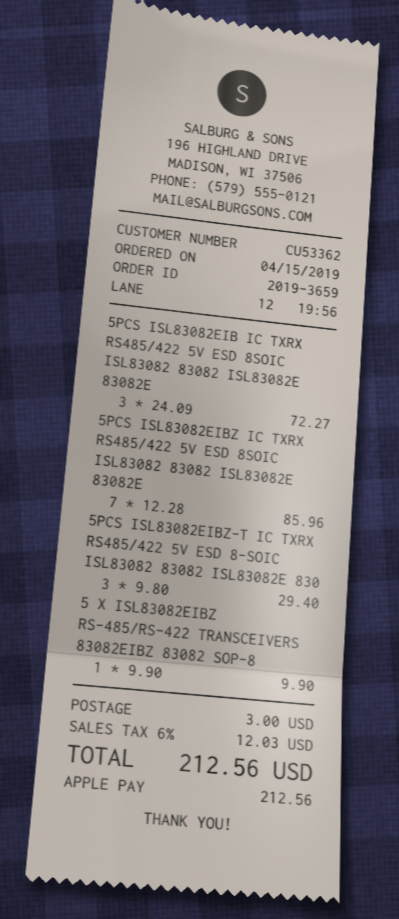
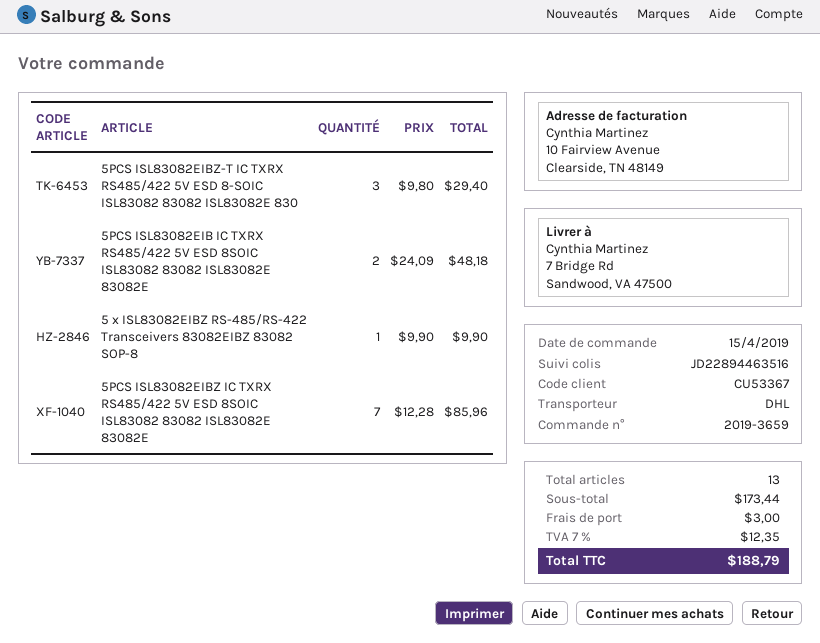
customer number: CU53362 -> CU53367
5PCS ISL83082EIB IC TXRX RS485/422 5V ESD 8SOIC ISL83082 83082 ISL83082E 83082E: 3 x 24.09 = 72.27 -> 2 x 24.09 = 48.18
tax: 6% = 12.03 -> 7% = 12.35
total: 212.56 -> 188.79

